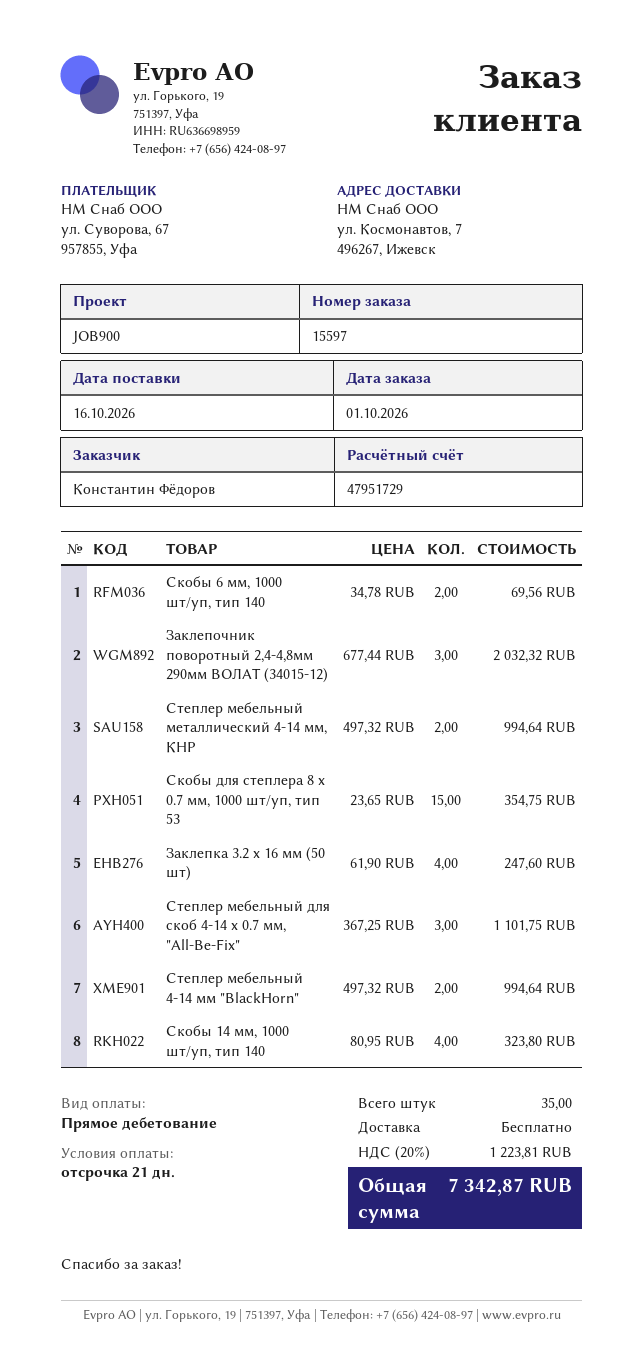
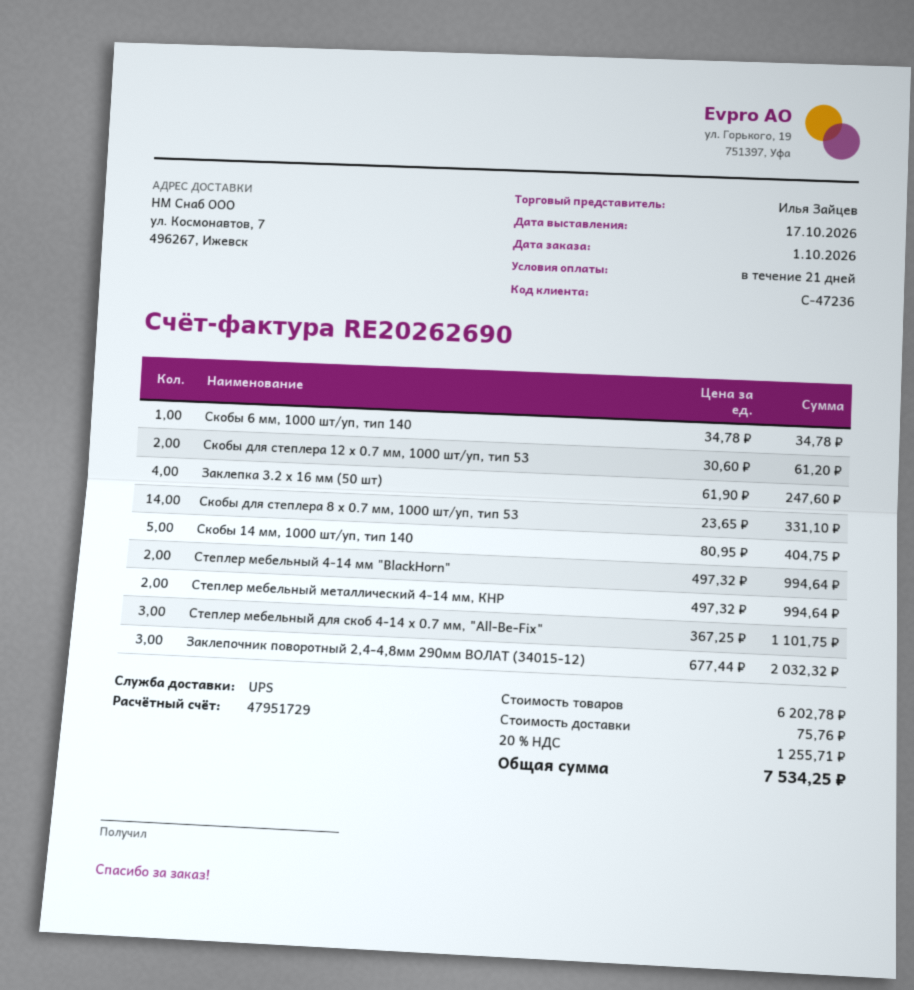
Скобы 6 мм, 1000 шт/уп, тип 140: 2 x 34.78 = 69.56 -> 1 x 34.78 = 34.78
Скобы для степлера 8 х 0.7 мм, 1000 шт/уп, тип 53: 15 x 23.65 = 354.75 -> 14 x 23.65 = 331.10
Скобы 14 мм, 1000 шт/уп, тип 140: 4 x 80.95 = 323.80 -> 5 x 80.95 = 404.75
Скобы для степлера 12 х 0.7 мм, 1000 шт/уп, тип 53: none -> 2 x 30.60 = 61.20
shipping: 0.00 -> 75.76
tax: 20% = 1223.81 -> 20% = 1255.71
total: 7342.87 -> 7534.25

